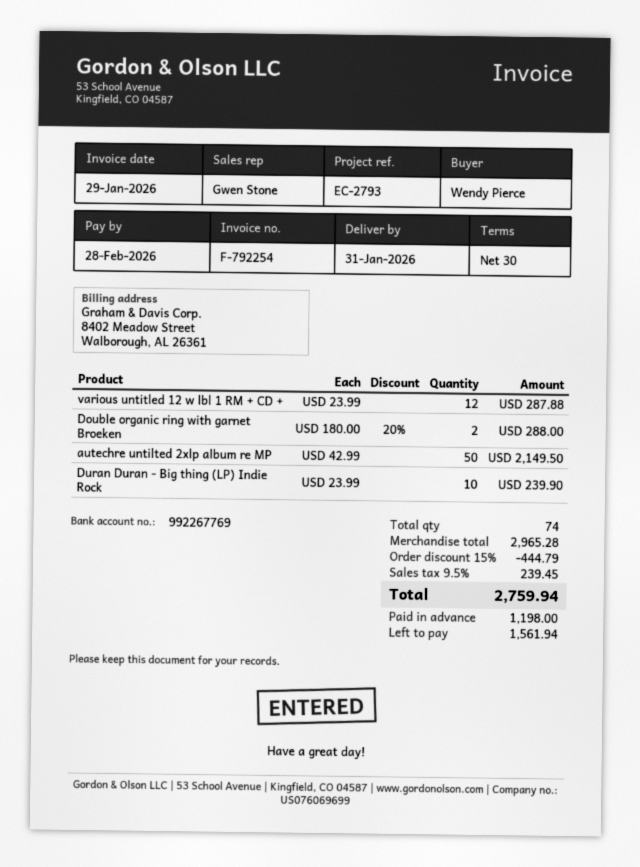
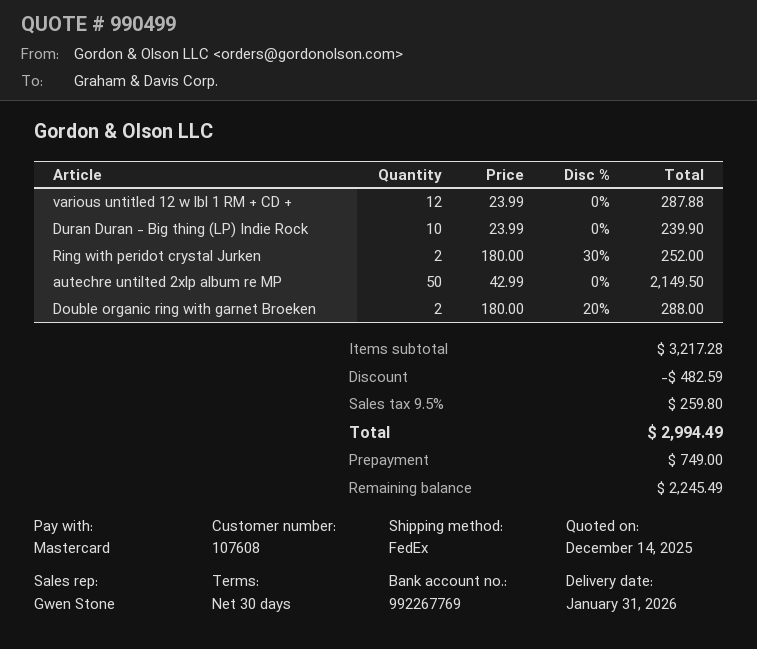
Ring with peridot crystal Jurken: none -> 2 x 180.00 - 30% = 252.00
subtotal: 2965.28 -> 3217.28
discount: 444.79 -> 482.59
tax: 9.5% = 239.45 -> 9.5% = 259.80
total: 2759.94 -> 2994.49
deposit: 1198.00 -> 749.00
balance: 1561.94 -> 2245.49

